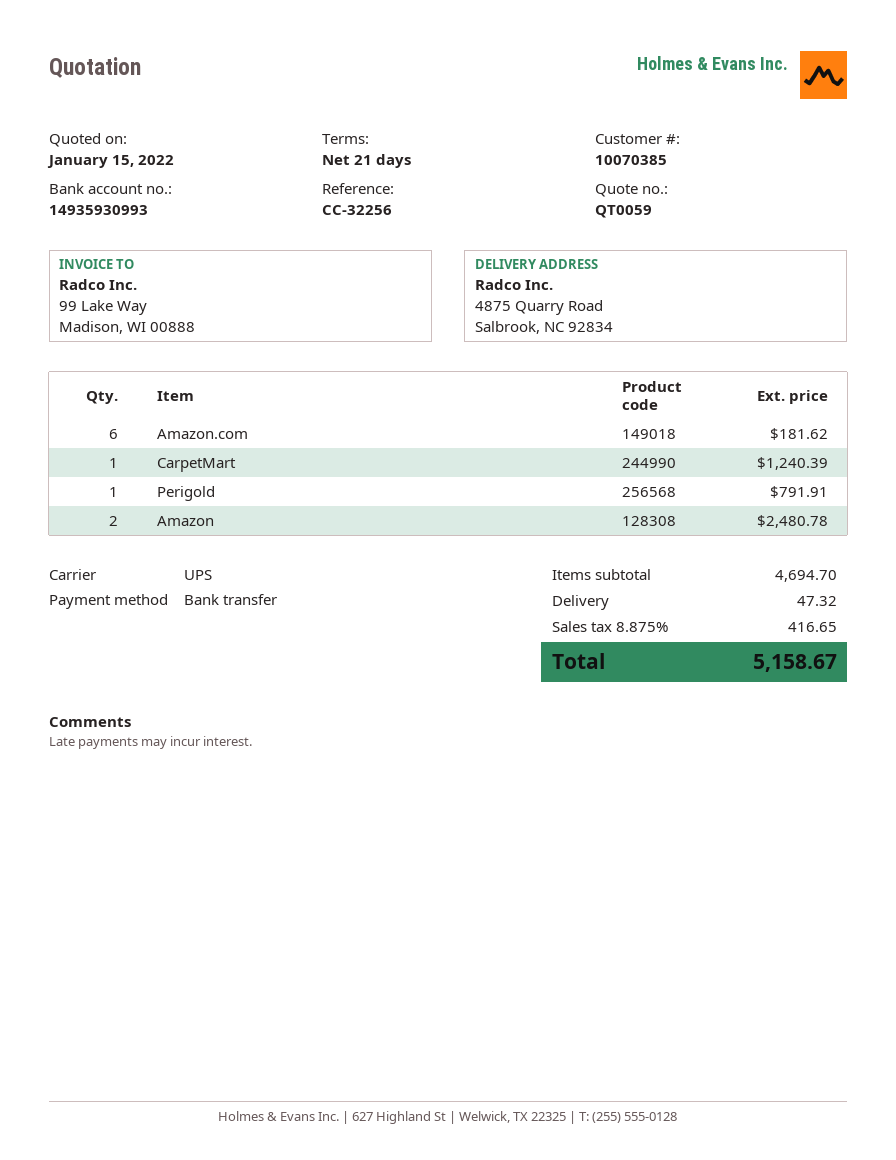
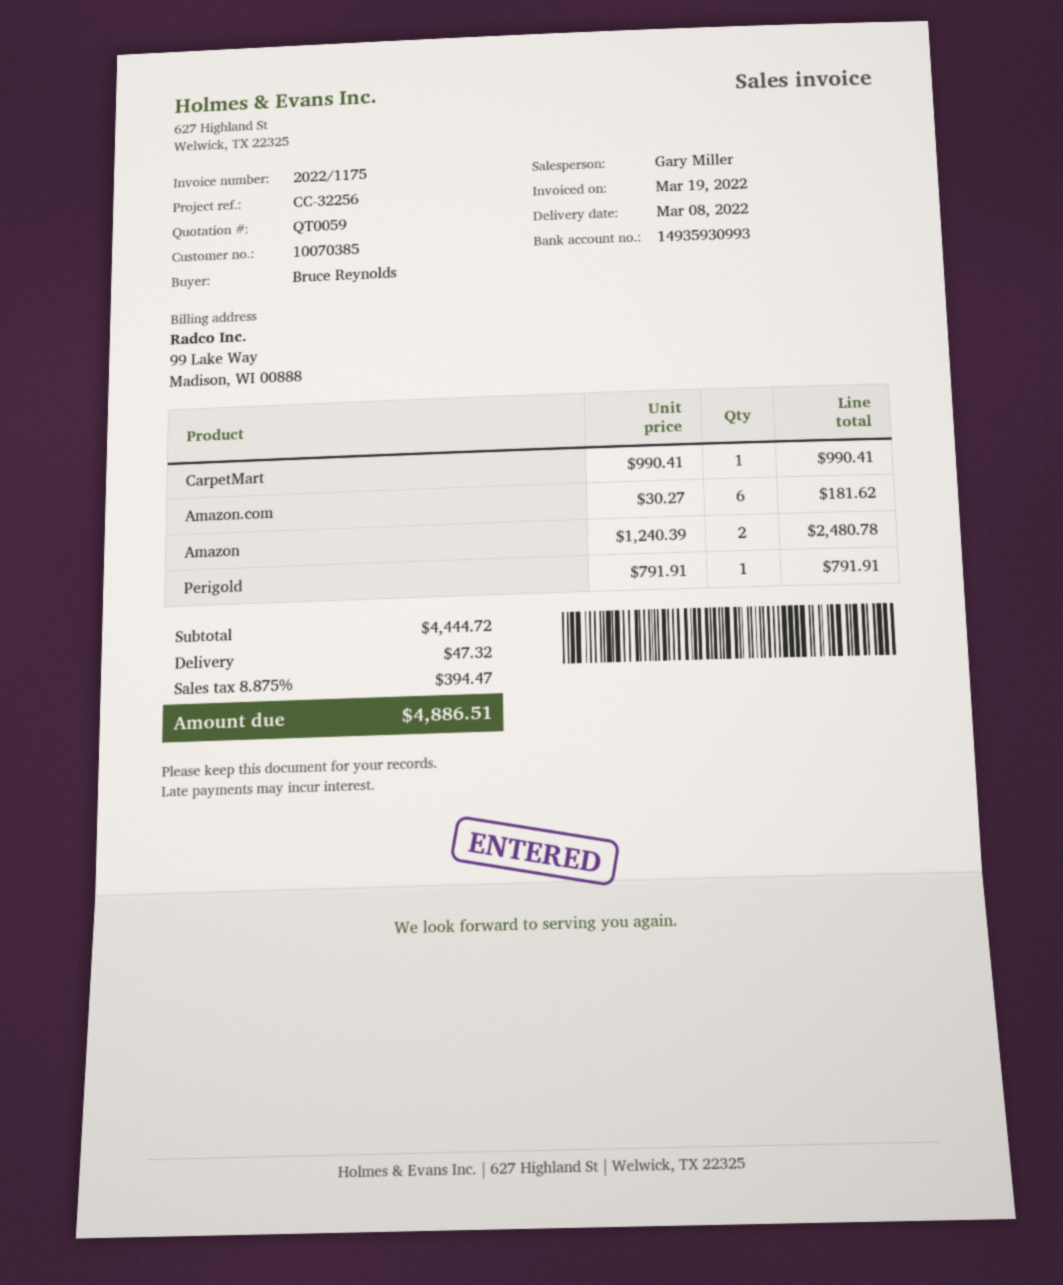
CarpetMart: 1 for 1240.39 -> 1 for 990.41
subtotal: 4694.70 -> 4444.72
tax: 8.875% = 416.65 -> 8.875% = 394.47
total: 5158.67 -> 4886.51

